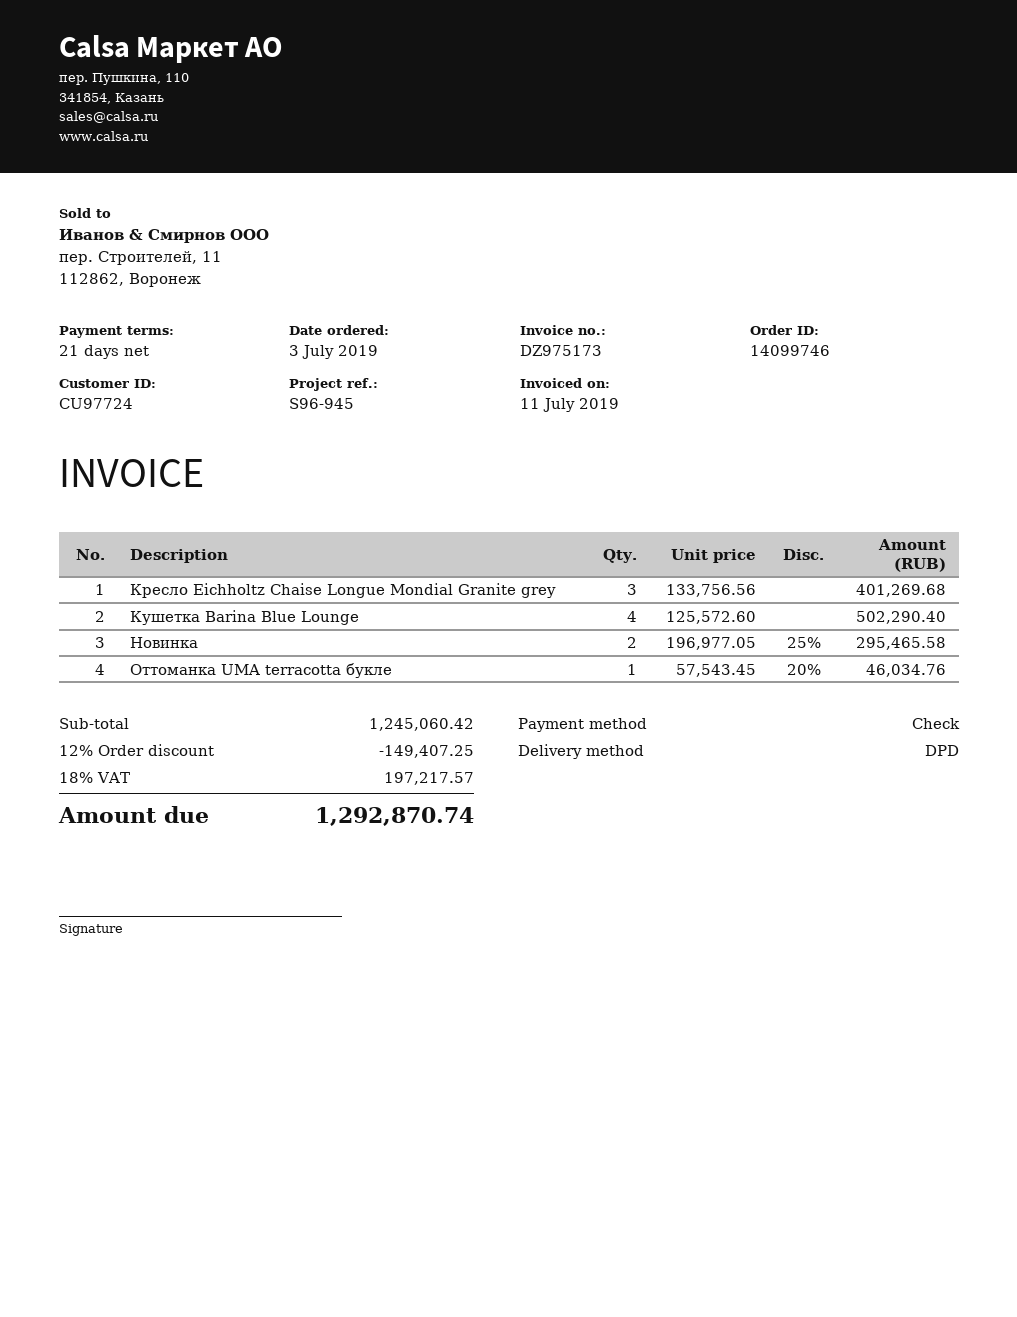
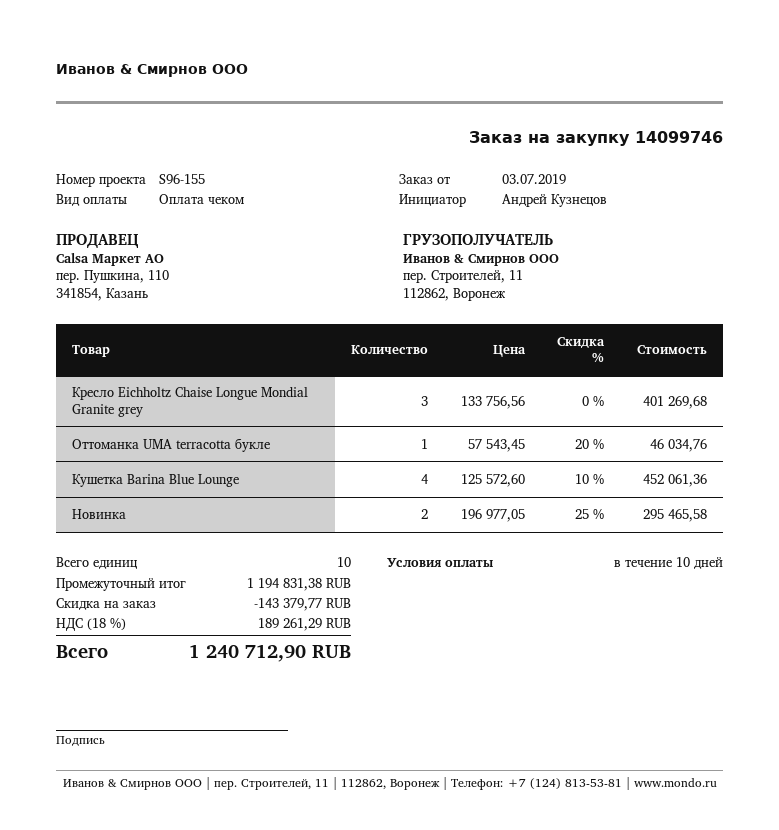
payment terms: 21 days -> 10 days
reference: S96-945 -> S96-155
Кушетка Barina Blue Lounge: 4 x 125572.60 = 502290.40 -> 4 x 125572.60 - 10% = 452061.36
subtotal: 1245060.42 -> 1194831.38
discount: 149407.25 -> 143379.77
tax: 18% = 197217.57 -> 18% = 189261.29
total: 1292870.74 -> 1240712.90

